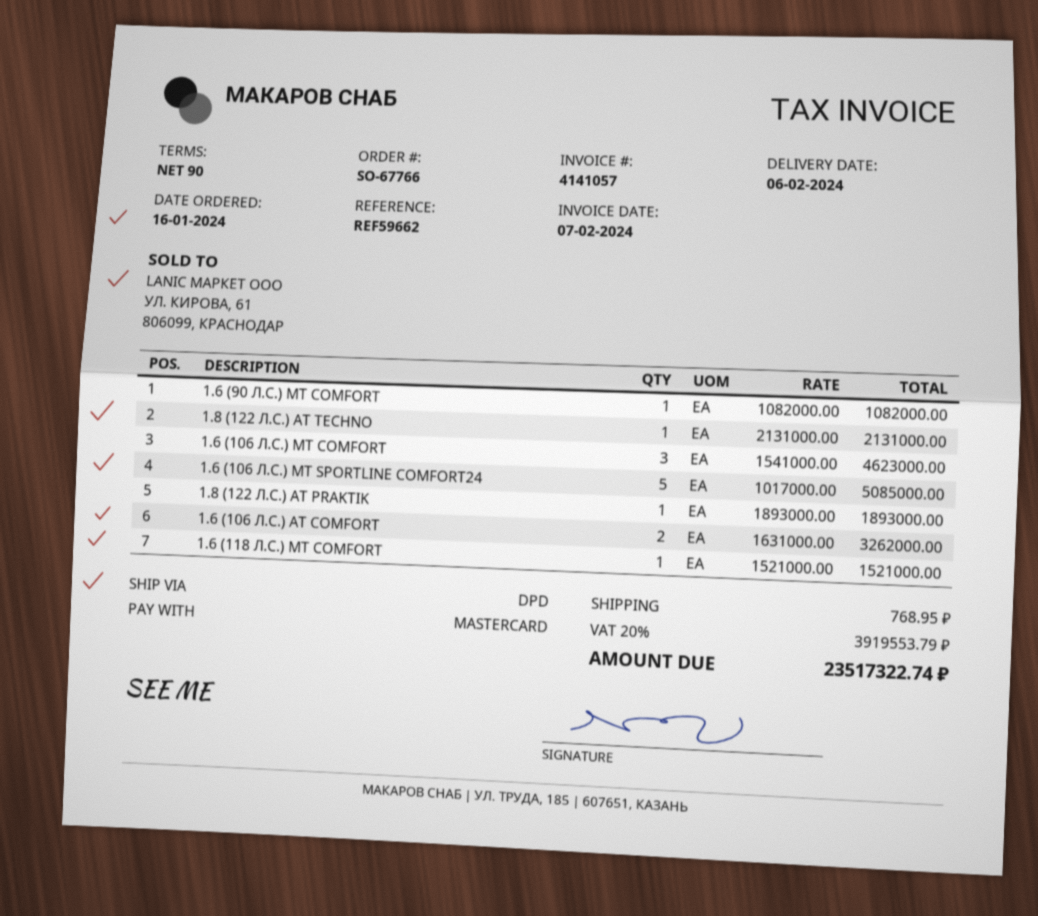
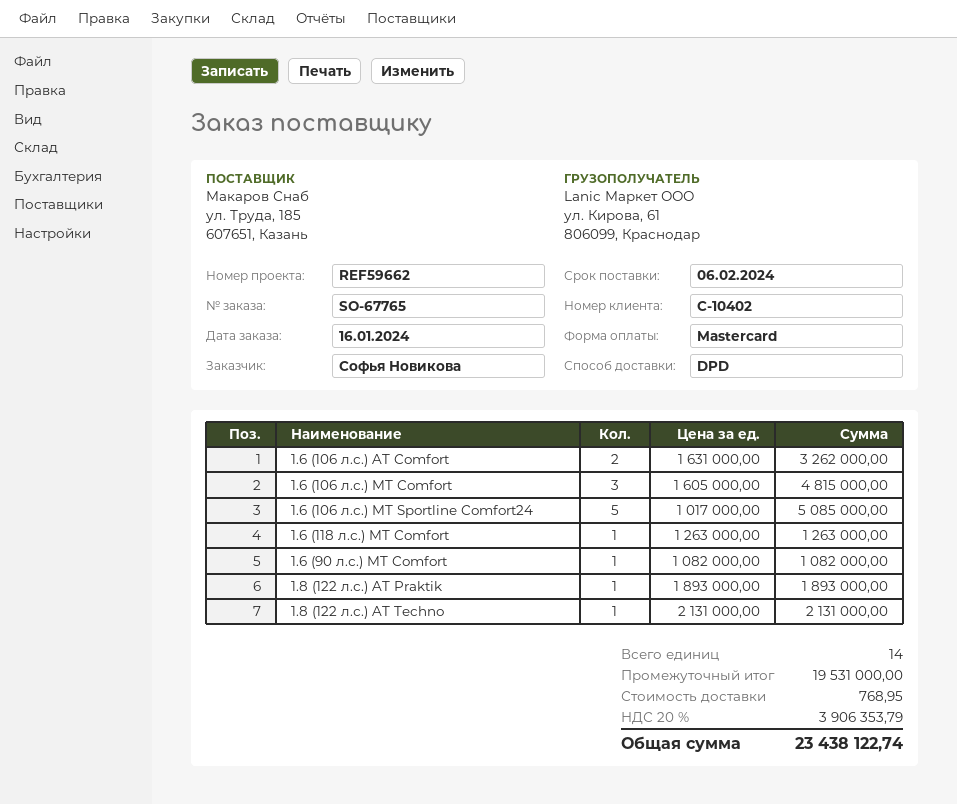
order number: SO-67766 -> SO-67765
1.6 (106 Л.С.) MT COMFORT: 3 x 1541000.00 = 4623000.00 -> 3 x 1605000.00 = 4815000.00
1.6 (118 Л.С.) MT COMFORT: 1 x 1521000.00 = 1521000.00 -> 1 x 1263000.00 = 1263000.00
tax: 20% = 3919553.79 -> 20% = 3906353.79
total: 23517322.74 -> 23438122.74

